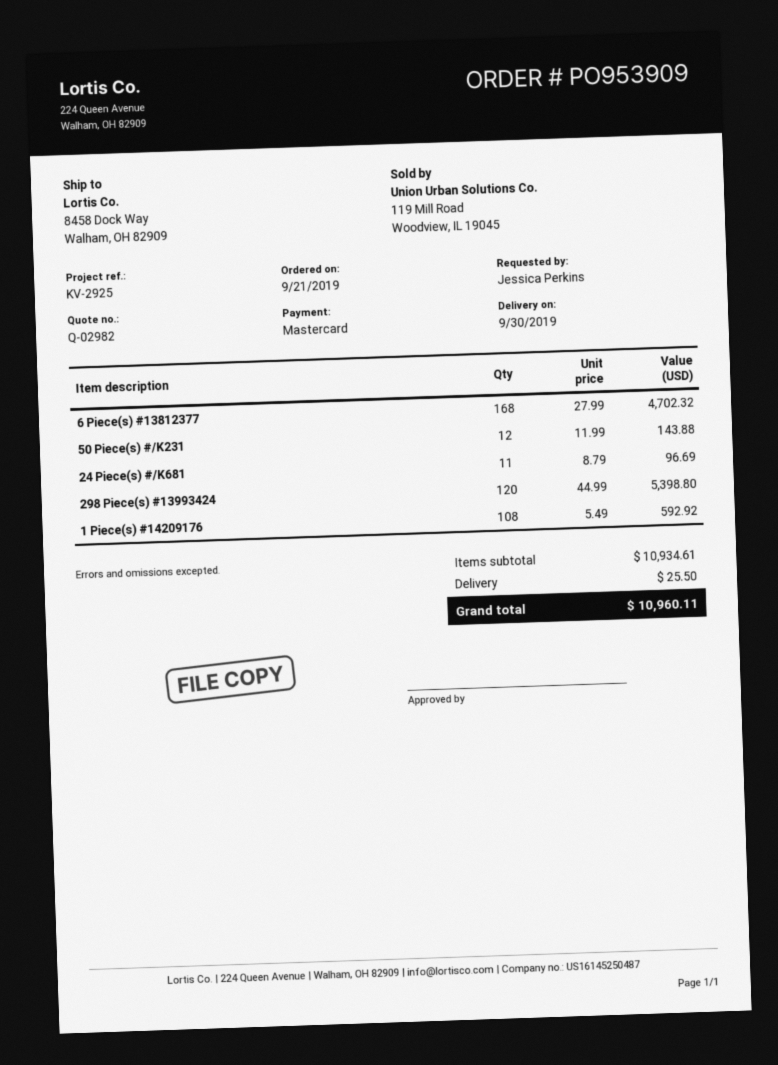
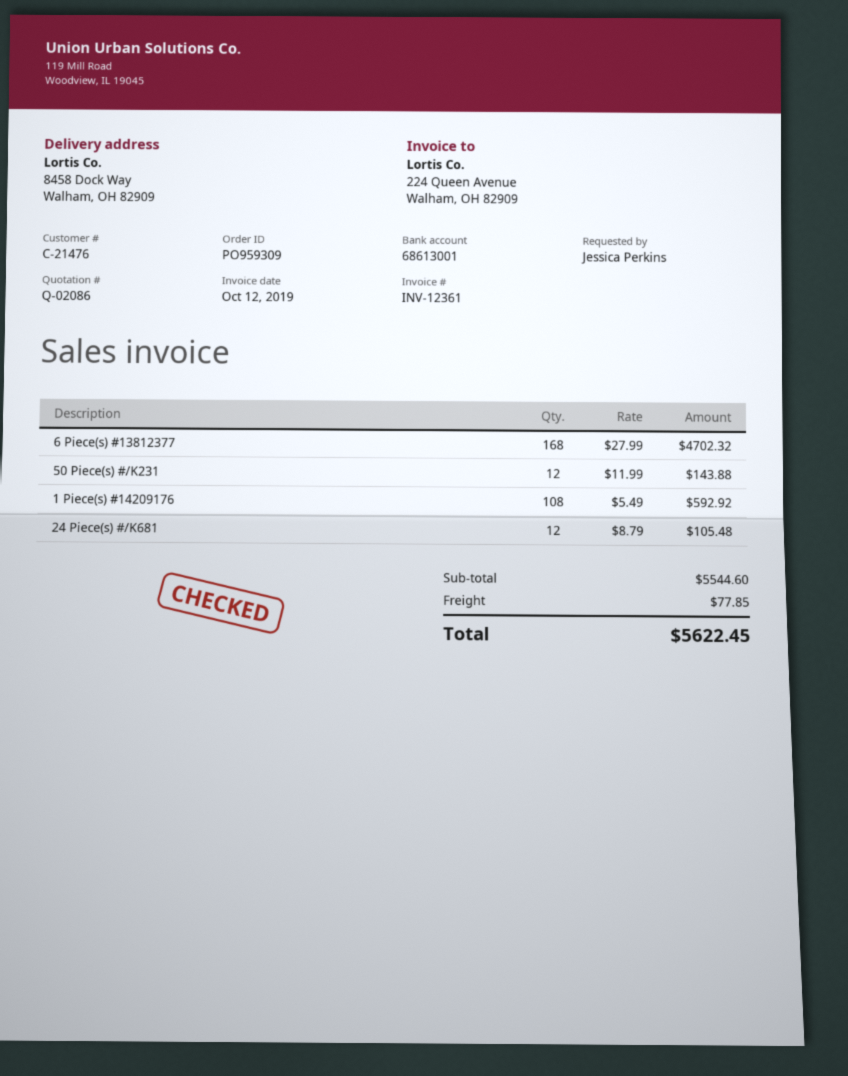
quote number: Q-02982 -> Q-02086
order number: PO953909 -> PO959309
24 Piece(s) #/K681: 11 x 8.79 = 96.69 -> 12 x 8.79 = 105.48
298 Piece(s) #13993424: 120 x 44.99 = 5398.80 -> none
subtotal: 10934.61 -> 5544.60
shipping: 25.50 -> 77.85
total: 10960.11 -> 5622.45

